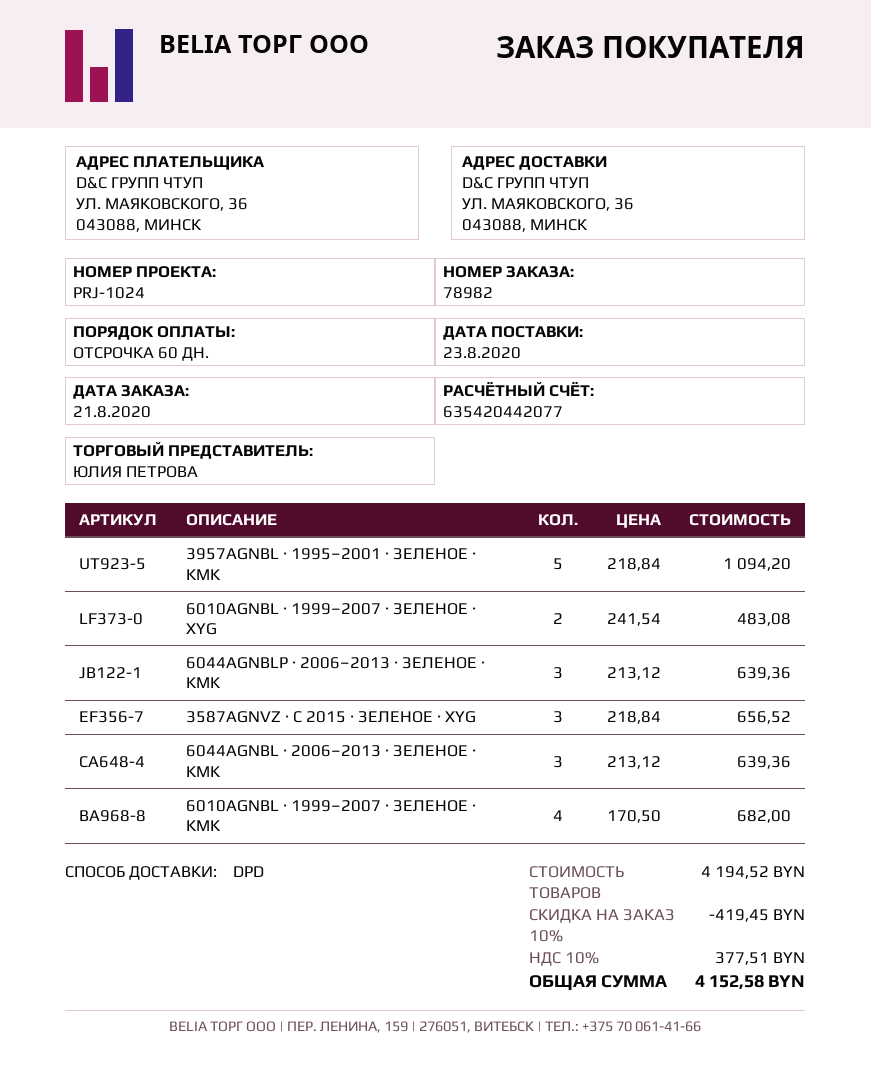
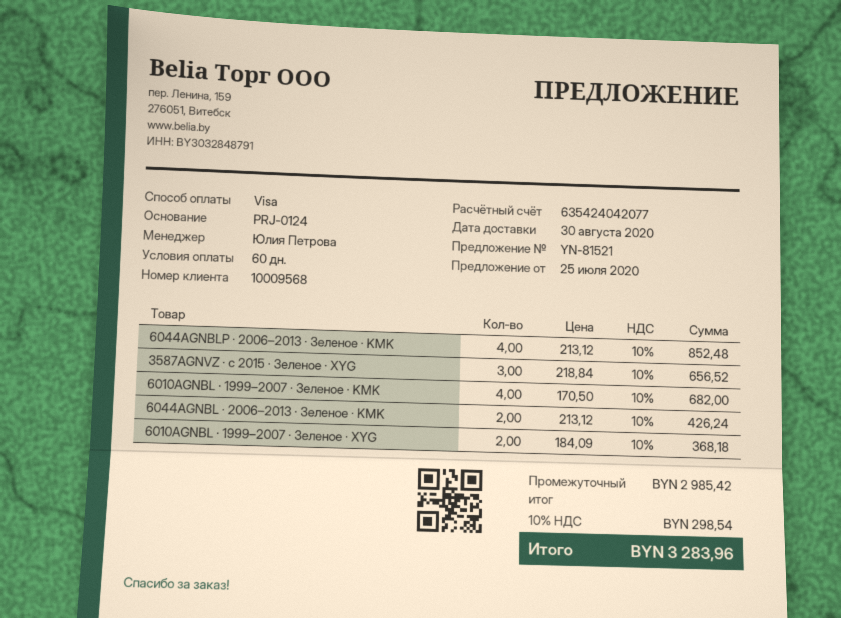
delivery date: 2020-08-23 -> 2020-08-30
reference: PRJ-1024 -> PRJ-0124
bank account: 635420442077 -> 635424042077
3957AGNBL · 1995–2001 · ЗЕЛЕНОЕ · KMK: 5 x 218.84 = 1094.20 -> none
6010AGNBL · 1999–2007 · ЗЕЛЕНОЕ · XYG: 2 x 241.54 = 483.08 -> 2 x 184.09 = 368.18
6044AGNBLP · 2006–2013 · ЗЕЛЕНОЕ · KMK: 3 x 213.12 = 639.36 -> 4 x 213.12 = 852.48
6044AGNBL · 2006–2013 · ЗЕЛЕНОЕ · KMK: 3 x 213.12 = 639.36 -> 2 x 213.12 = 426.24
subtotal: 4194.52 -> 2985.42
discount: 10% = 419.45 -> none
tax: 10% = 377.51 -> 10% = 298.54
total: 4152.58 -> 3283.96

